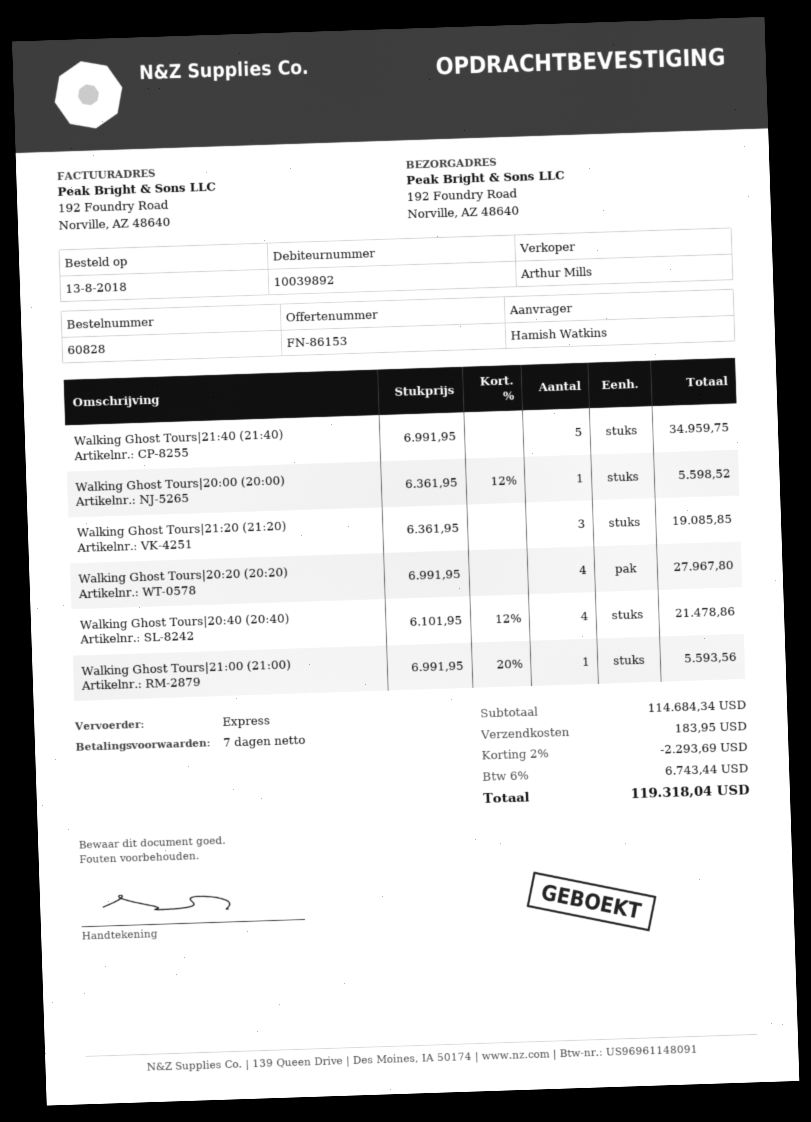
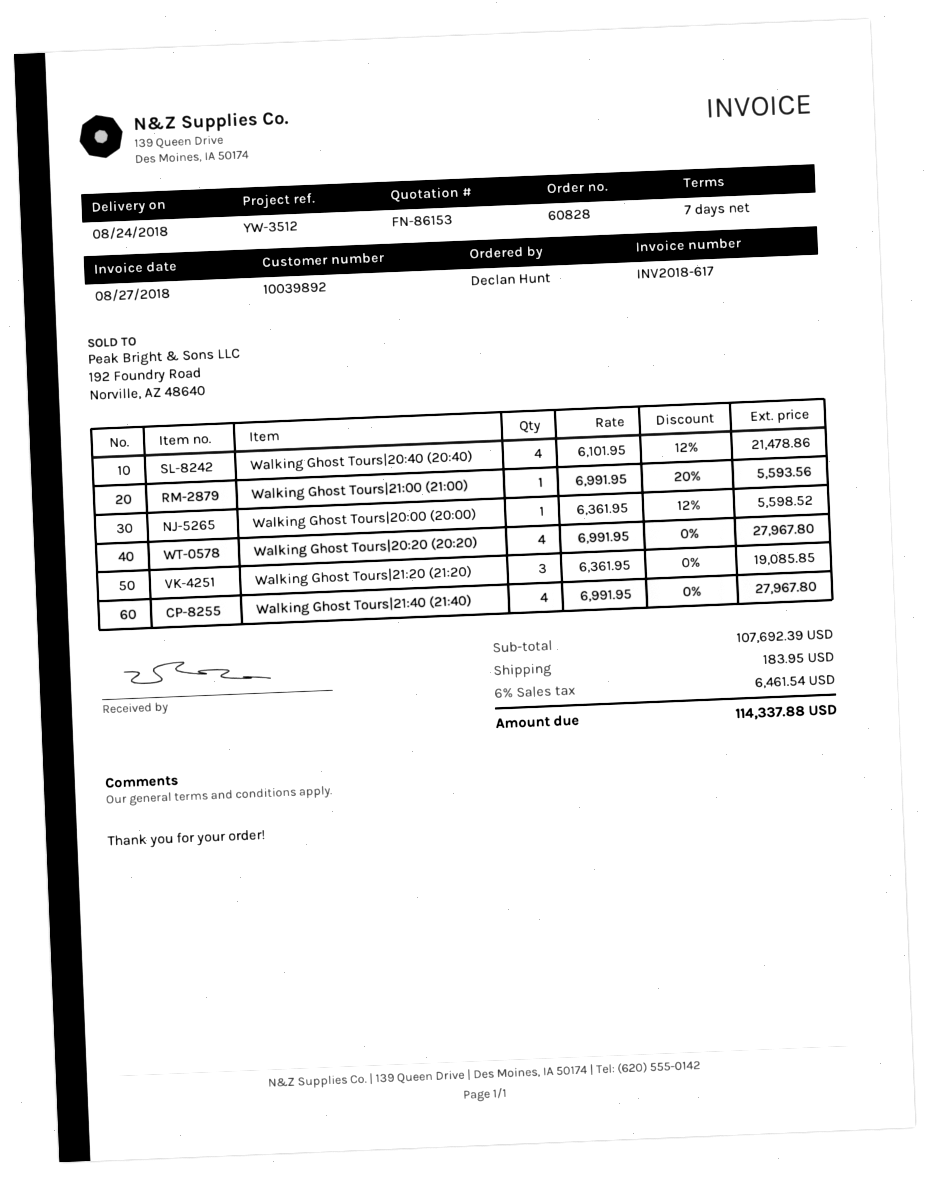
ordered by: Hamish Watkins -> Declan Hunt
Walking Ghost Tours|21:40 (21:40): 5 x 6991.95 = 34959.75 -> 4 x 6991.95 = 27967.80
subtotal: 114684.34 -> 107692.39
discount: 2% = 2293.69 -> none
tax: 6% = 6743.44 -> 6% = 6461.54
total: 119318.04 -> 114337.88

